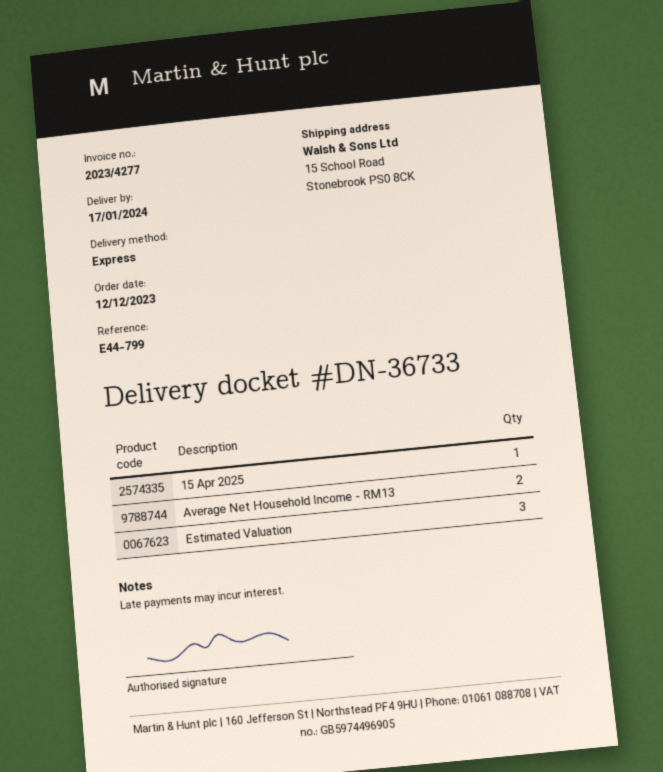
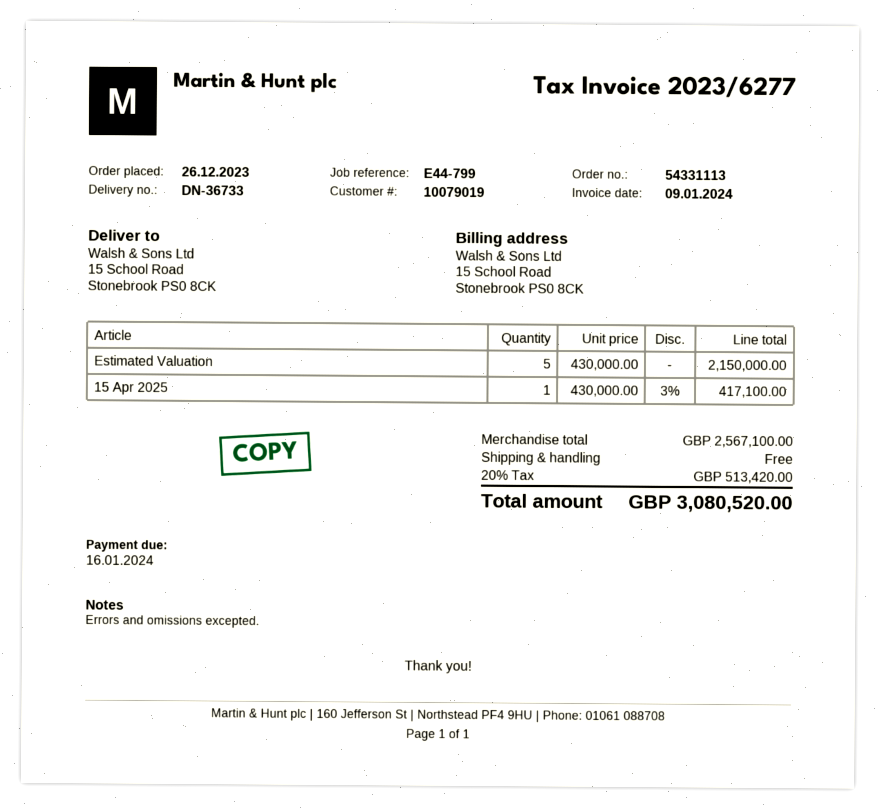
order date: 2023-12-12 -> 2023-12-26
invoice number: 2023/4277 -> 2023/6277
Average Net Household Income - RM13: 2 -> none
Estimated Valuation: 3 -> 5

